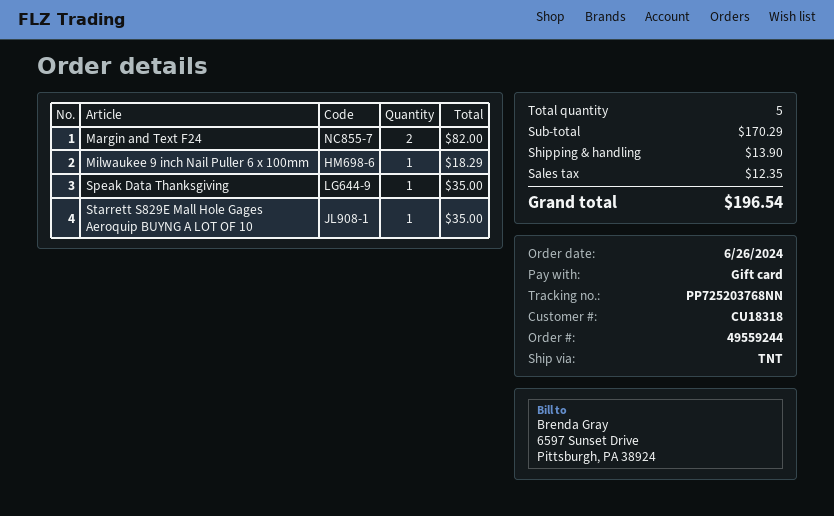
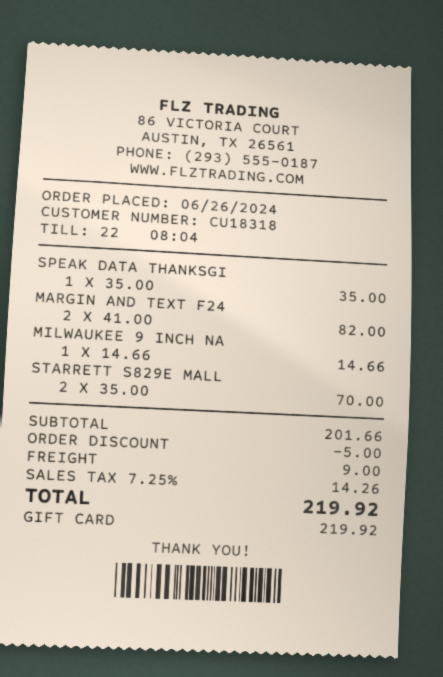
Milwaukee 9 inch Nail Puller 6 x 100mm: 1 for 18.29 -> 1 for 14.66
Starrett S829E Mall Hole Gages Aeroquip BUYNG A LOT OF 10: 1 for 35.00 -> 2 for 70.00
subtotal: 170.29 -> 201.66
discount: none -> 5.00
shipping: 13.90 -> 9.00
tax: 12.35 -> 14.26
total: 196.54 -> 219.92

